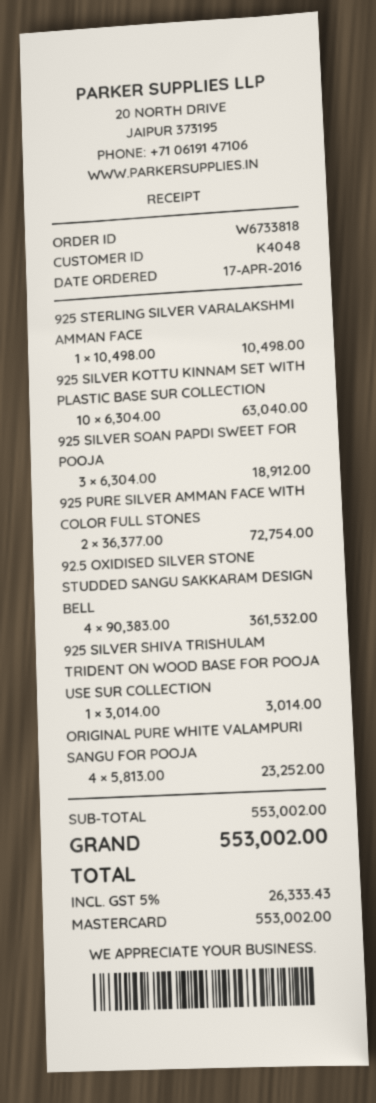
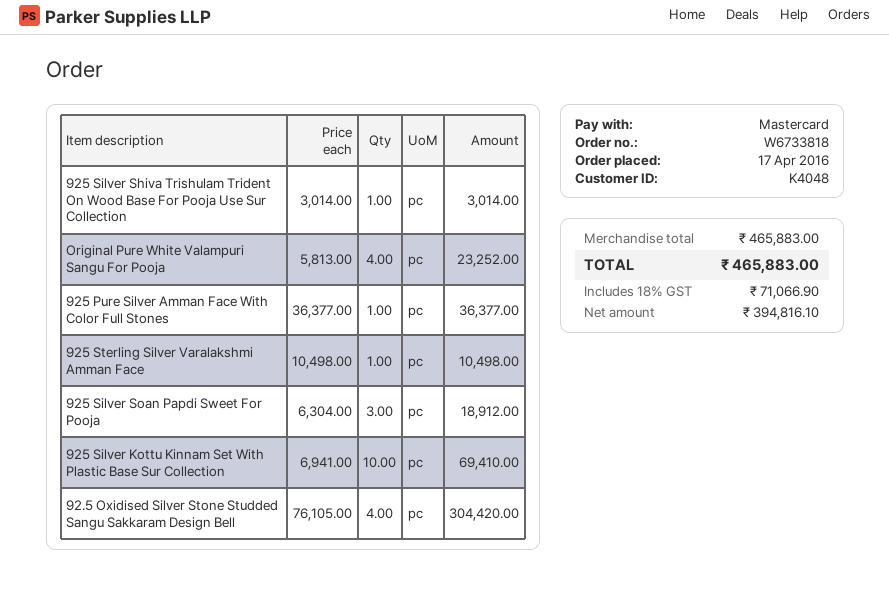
925 SILVER KOTTU KINNAM SET WITH PLASTIC BASE SUR COLLECTION: 10 x 6304.00 = 63040.00 -> 10 x 6941.00 = 69410.00
925 PURE SILVER AMMAN FACE WITH COLOR FULL STONES: 2 x 36377.00 = 72754.00 -> 1 x 36377.00 = 36377.00
92.5 OXIDISED SILVER STONE STUDDED SANGU SAKKARAM DESIGN BELL: 4 x 90383.00 = 361532.00 -> 4 x 76105.00 = 304420.00
subtotal: 553002.00 -> 465883.00
tax: 5% = 26333.43 -> 18% = 71066.90
total: 553002.00 -> 465883.00

